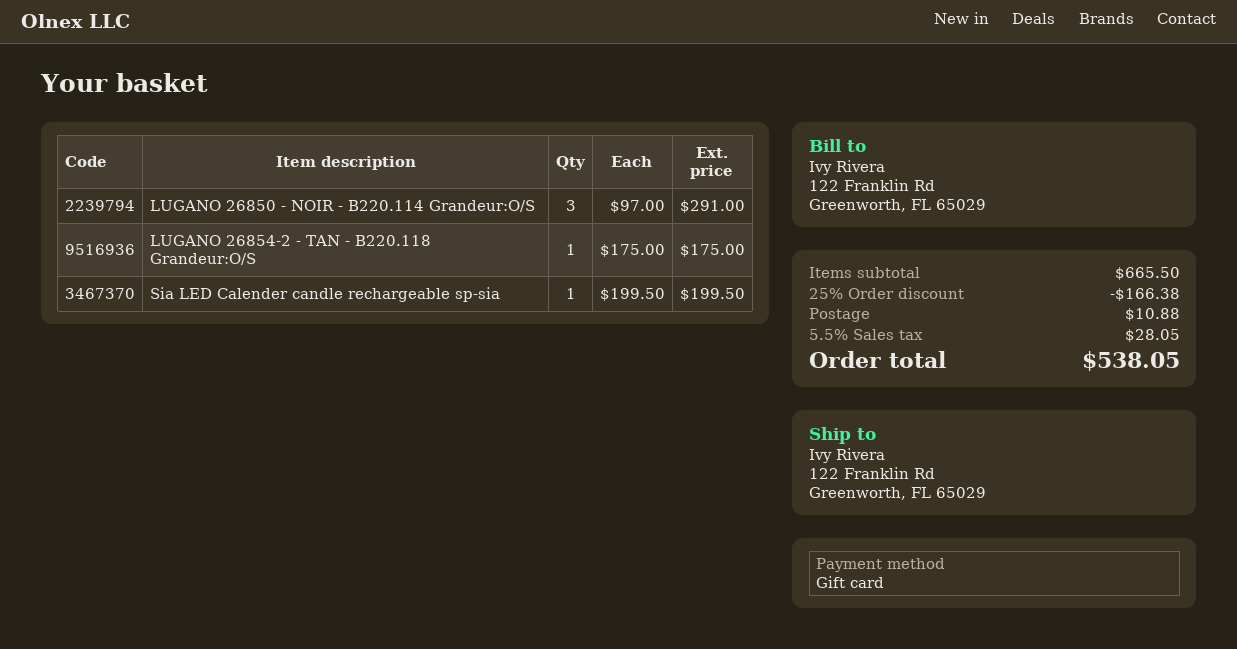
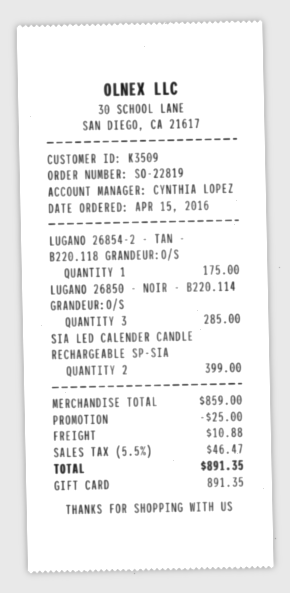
LUGANO 26850 - NOIR - B220.114 Grandeur:O/S: 3 for 291.00 -> 3 for 285.00
Sia LED Calender candle rechargeable sp-sia: 1 for 199.50 -> 2 for 399.00
subtotal: 665.50 -> 859.00
discount: 166.38 -> 25.00
tax: 5.5% = 28.05 -> 5.5% = 46.47
total: 538.05 -> 891.35

